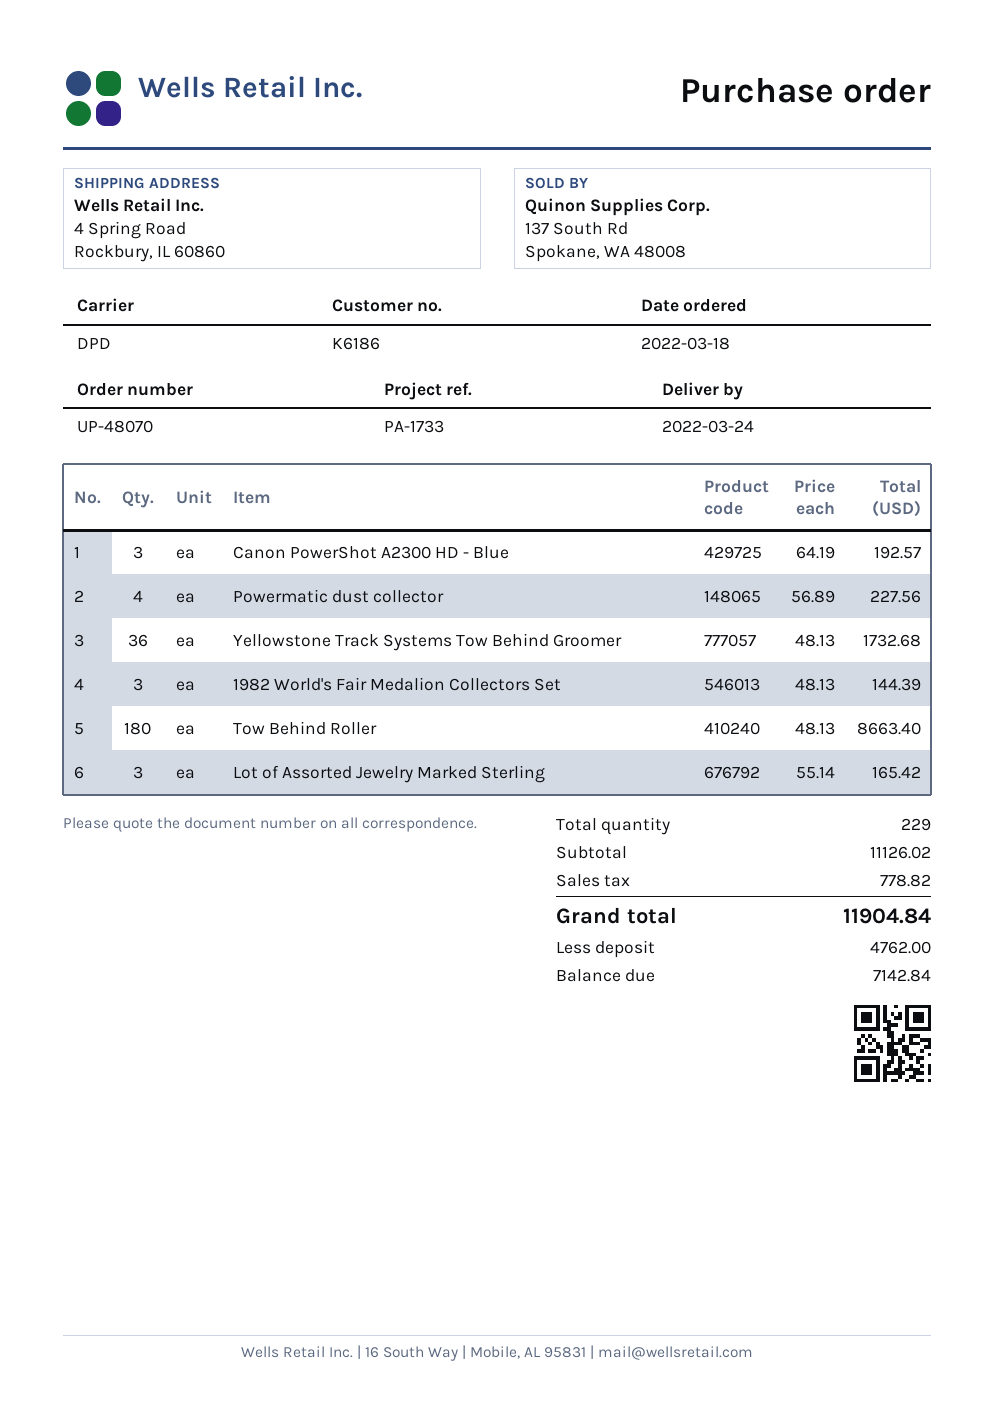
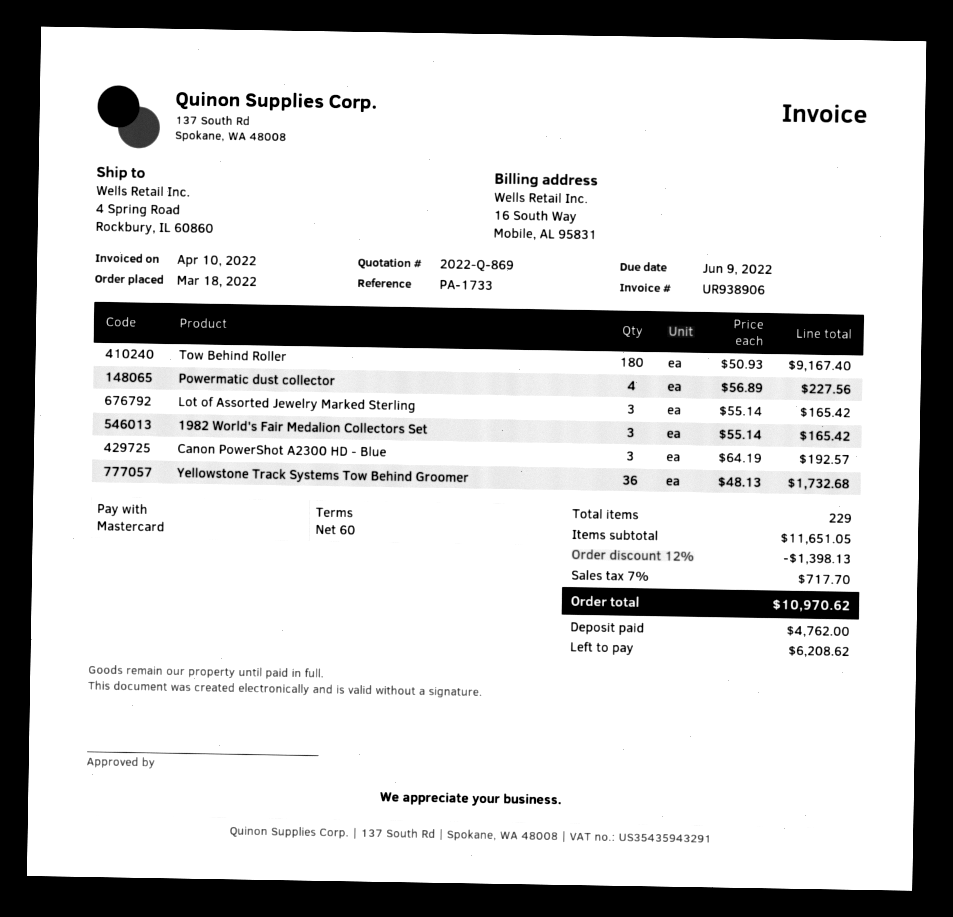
1982 World's Fair Medalion Collectors Set: 3 x 48.13 = 144.39 -> 3 x 55.14 = 165.42
Tow Behind Roller: 180 x 48.13 = 8663.40 -> 180 x 50.93 = 9167.40
subtotal: 11126.02 -> 11651.05
discount: none -> 12% = 1398.13
tax: 778.82 -> 717.70
total: 11904.84 -> 10970.62
balance: 7142.84 -> 6208.62

